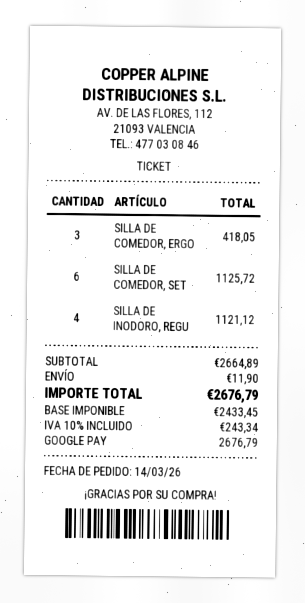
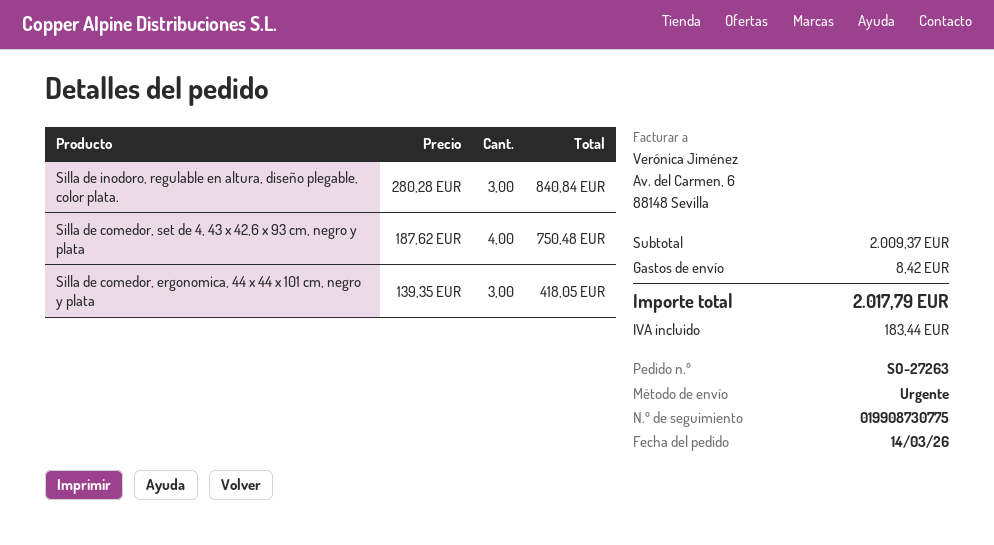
SILLA DE COMEDOR, SET: 6 for 1125.72 -> 4 for 750.48
SILLA DE INODORO, REGU: 4 for 1121.12 -> 3 for 840.84
subtotal: 2664.89 -> 2009.37
shipping: 11.90 -> 8.42
tax: 243.34 -> 183.44
total: 2676.79 -> 2017.79

